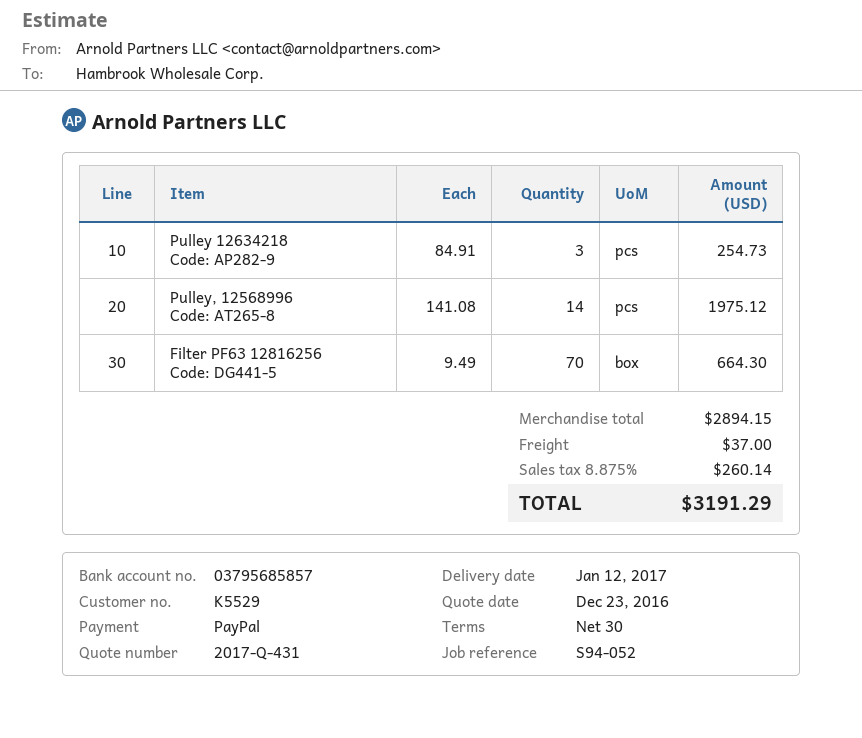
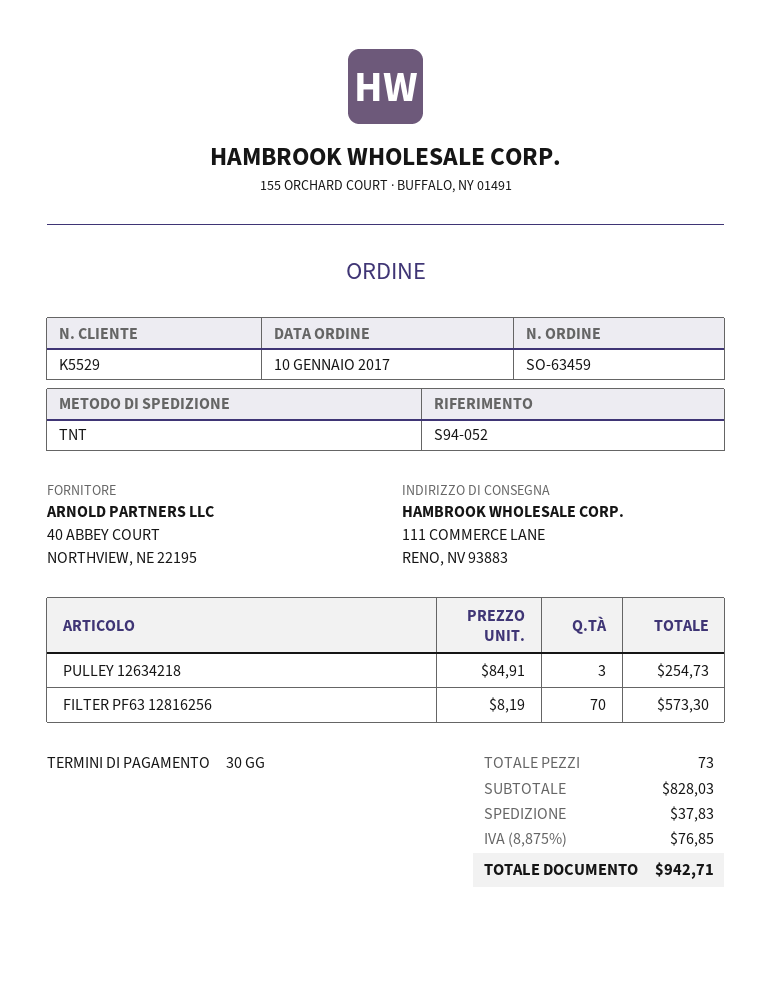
Pulley, 12568996: 14 x 141.08 = 1975.12 -> none
Filter PF63 12816256: 70 x 9.49 = 664.30 -> 70 x 8.19 = 573.30
subtotal: 2894.15 -> 828.03
shipping: 37.00 -> 37.83
tax: 8.875% = 260.14 -> 8.875% = 76.85
total: 3191.29 -> 942.71

